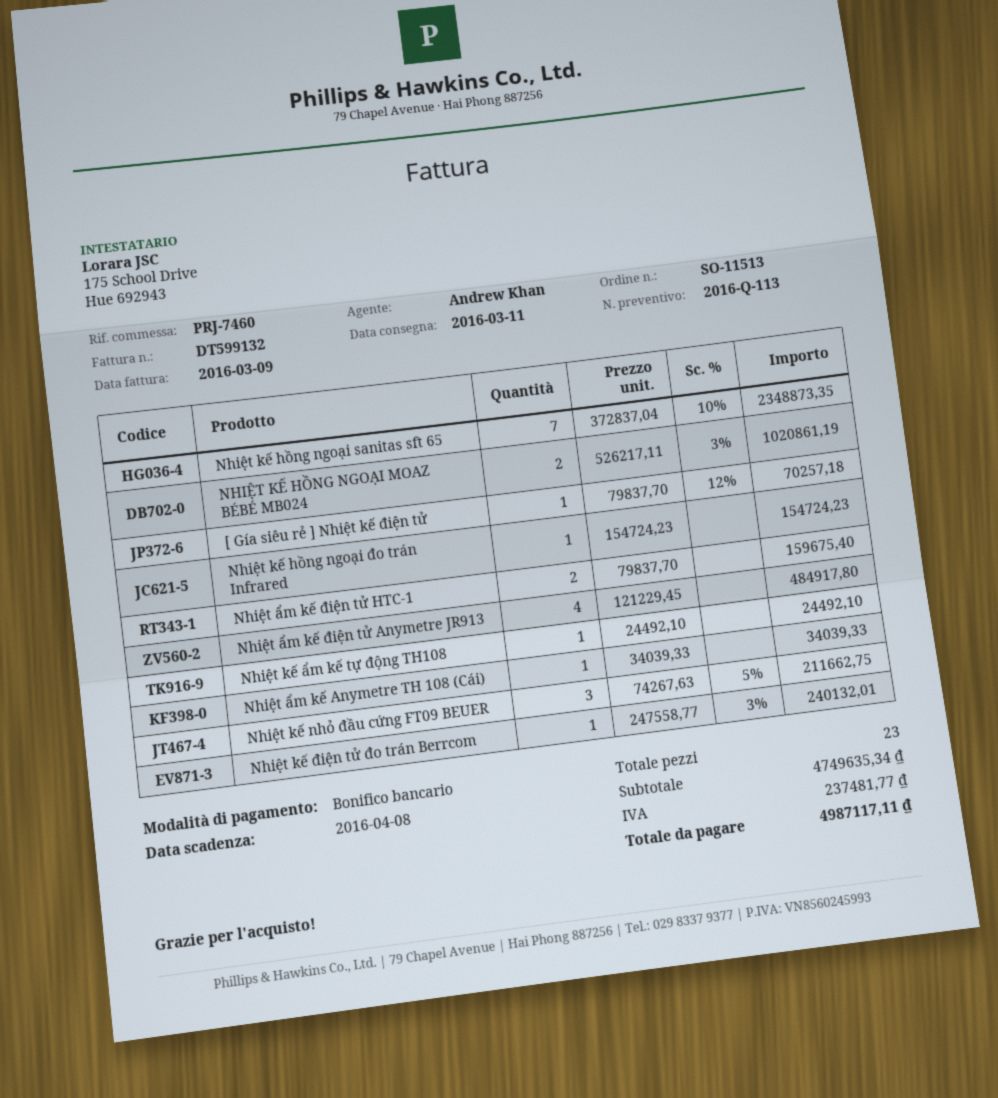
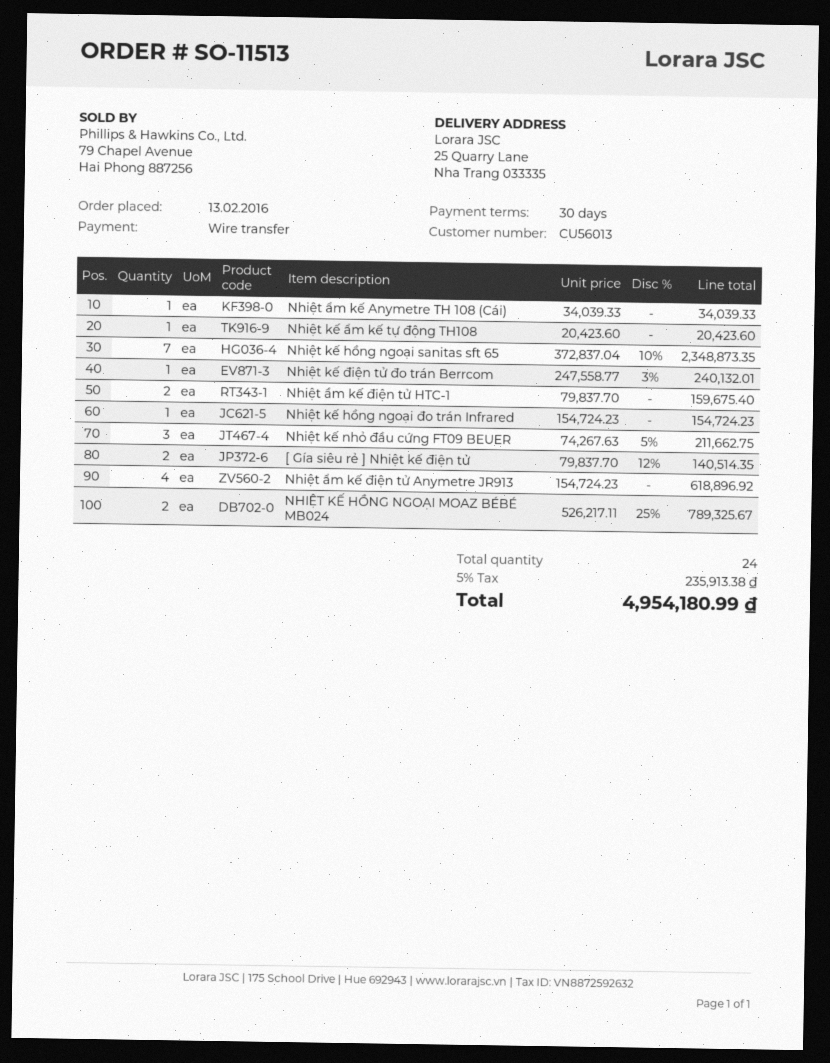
NHIỆT KẾ HỒNG NGOẠI MOAZ BÉBÉ MB024: 2 x 526217.11 - 3% = 1020861.19 -> 2 x 526217.11 - 25% = 789325.67
[ Gía siêu rẻ ] Nhiệt kế điện tử: 1 x 79837.70 - 12% = 70257.18 -> 2 x 79837.70 - 12% = 140514.35
Nhiệt ẩm kế điện tử Anymetre JR913: 4 x 121229.45 = 484917.80 -> 4 x 154724.23 = 618896.92
Nhiệt kế ẩm kế tự động TH108: 1 x 24492.10 = 24492.10 -> 1 x 20423.60 = 20423.60
total quantity: 23 -> 24
tax: 237481.77 -> 235913.38
total: 4987117.11 -> 4954180.99

